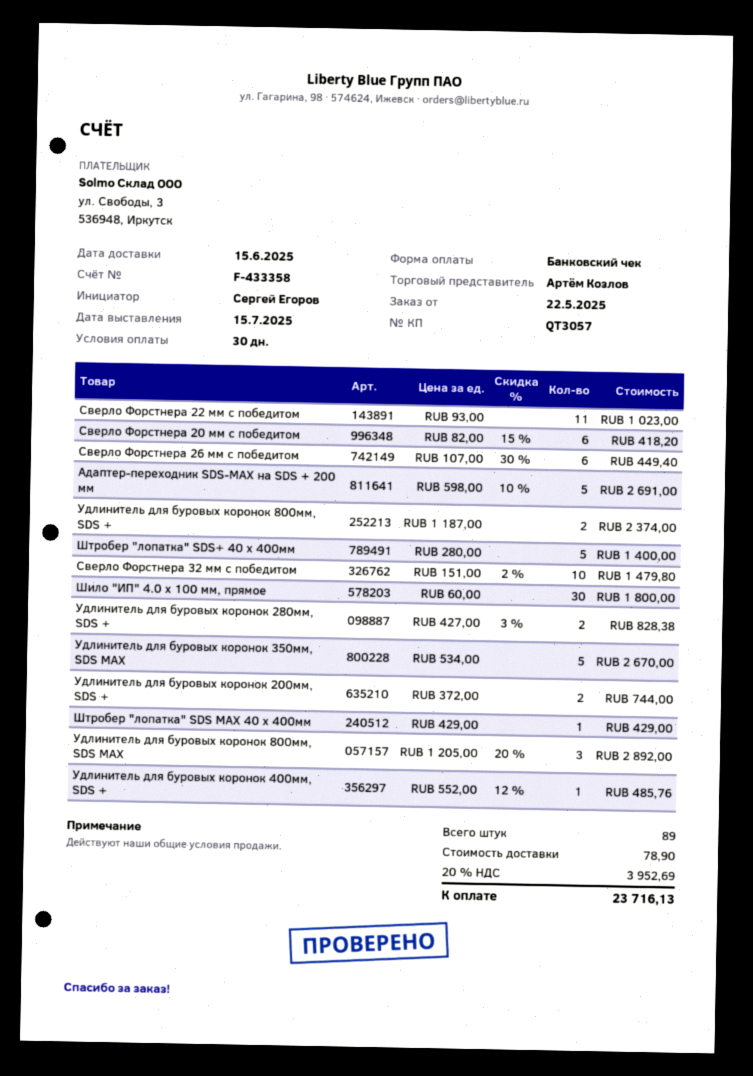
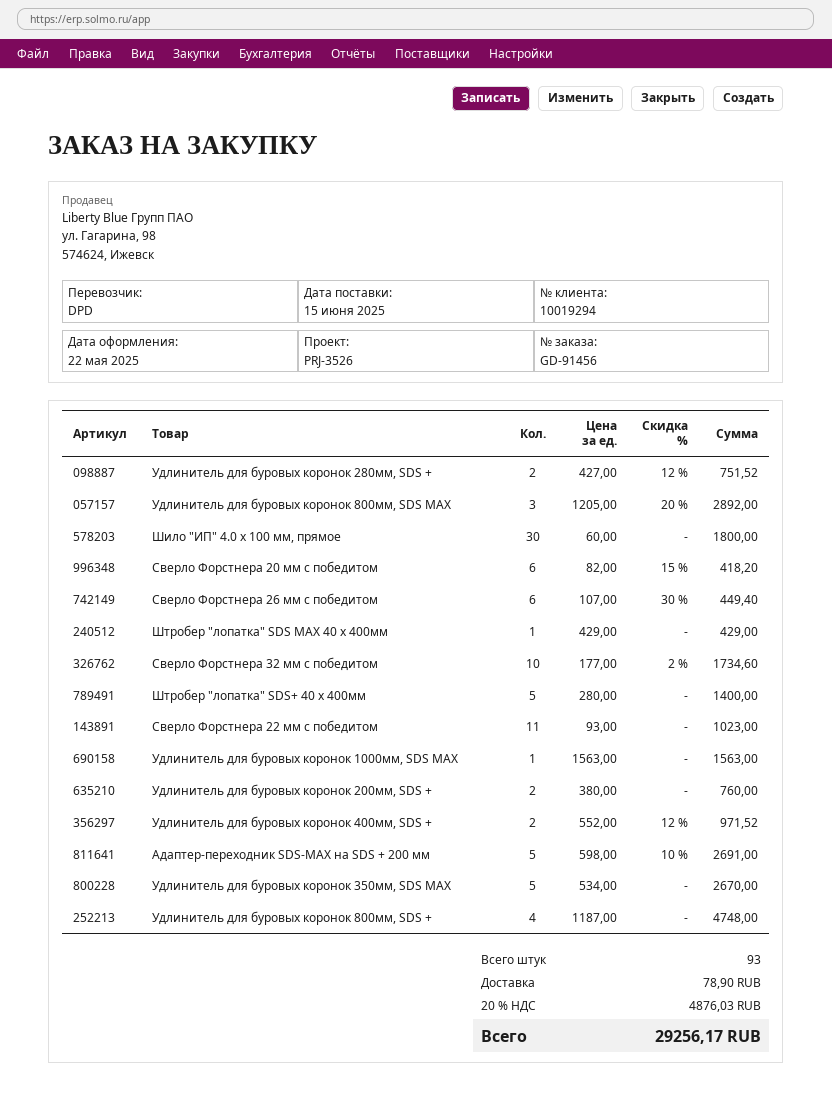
Удлинитель для буровых коронок 800мм, SDS +: 2 x 1187.00 = 2374.00 -> 4 x 1187.00 = 4748.00
Сверло Форстнера 32 мм с победитом: 10 x 151.00 - 2% = 1479.80 -> 10 x 177.00 - 2% = 1734.60
Удлинитель для буровых коронок 280мм, SDS +: 2 x 427.00 - 3% = 828.38 -> 2 x 427.00 - 12% = 751.52
Удлинитель для буровых коронок 200мм, SDS +: 2 x 372.00 = 744.00 -> 2 x 380.00 = 760.00
Удлинитель для буровых коронок 400мм, SDS +: 1 x 552.00 - 12% = 485.76 -> 2 x 552.00 - 12% = 971.52
Удлинитель для буровых коронок 1000мм, SDS МАХ: none -> 1 x 1563.00 = 1563.00
total quantity: 89 -> 93
tax: 20% = 3952.69 -> 20% = 4876.03
total: 23716.13 -> 29256.17

